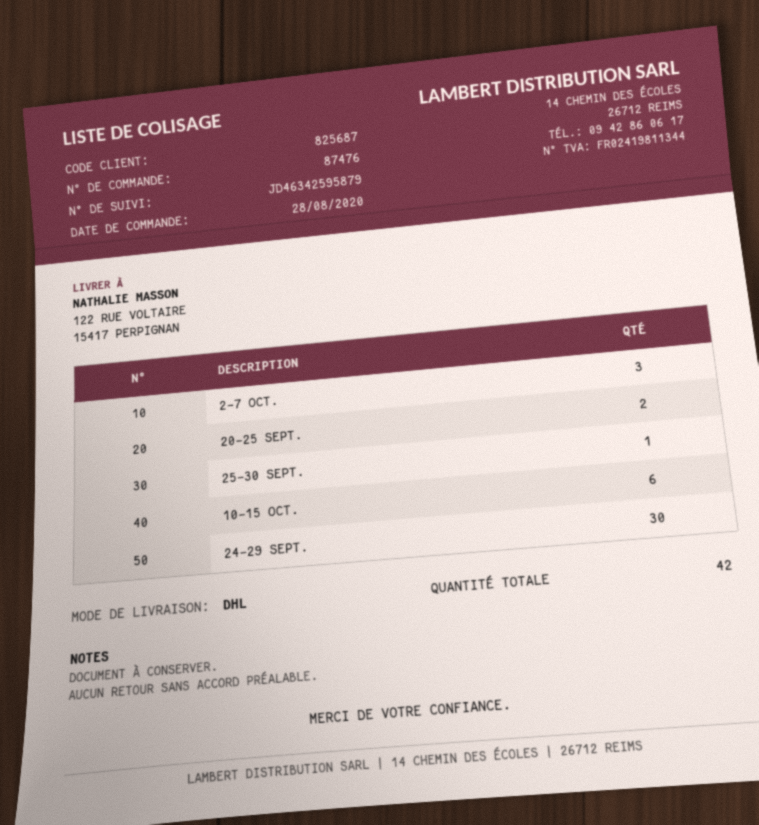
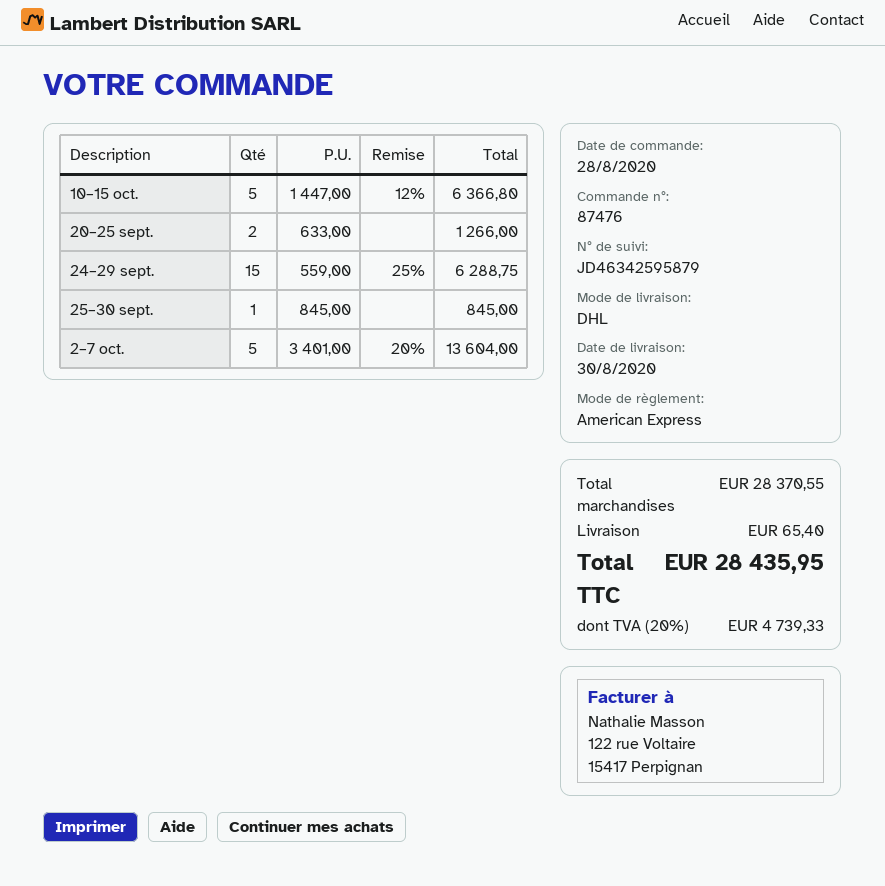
2–7 OCT.: 3 -> 5
10–15 OCT.: 6 -> 5
24–29 SEPT.: 30 -> 15

